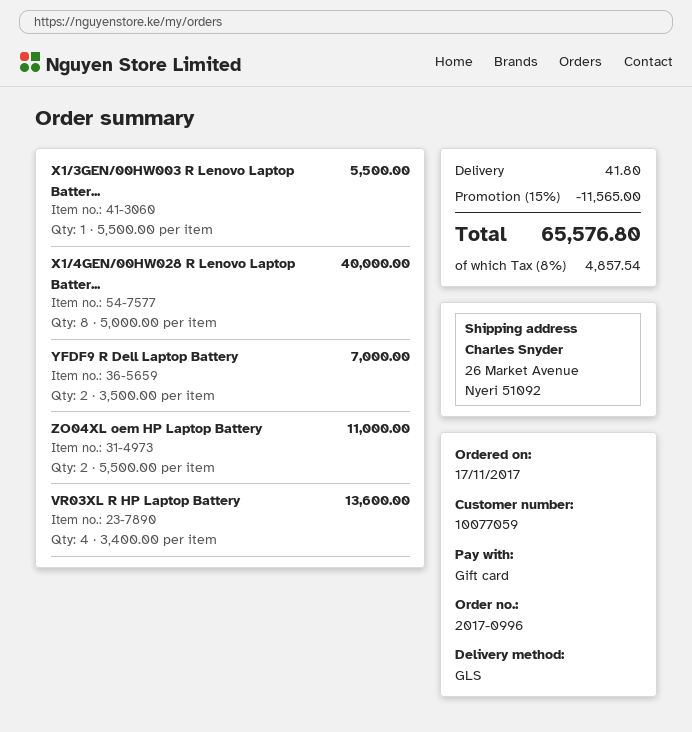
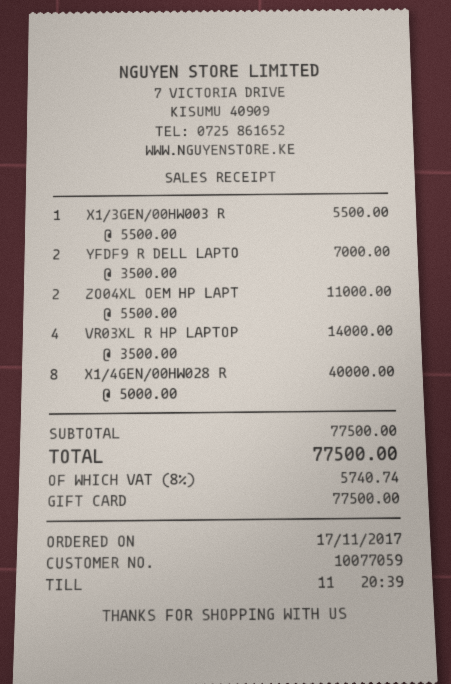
VR03XL R HP Laptop Battery: 4 x 3400.00 = 13600.00 -> 4 x 3500.00 = 14000.00
discount: 15% = 11565.00 -> none
shipping: 41.80 -> none
tax: 8% = 4857.54 -> 8% = 5740.74
total: 65576.80 -> 77500.00

